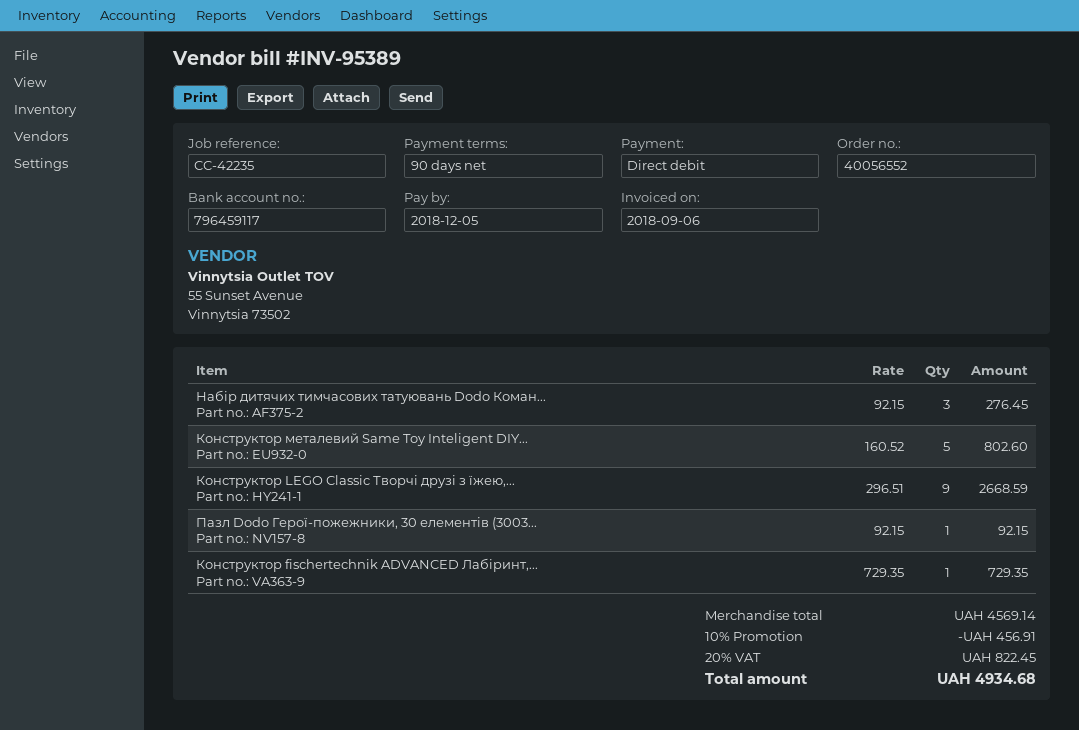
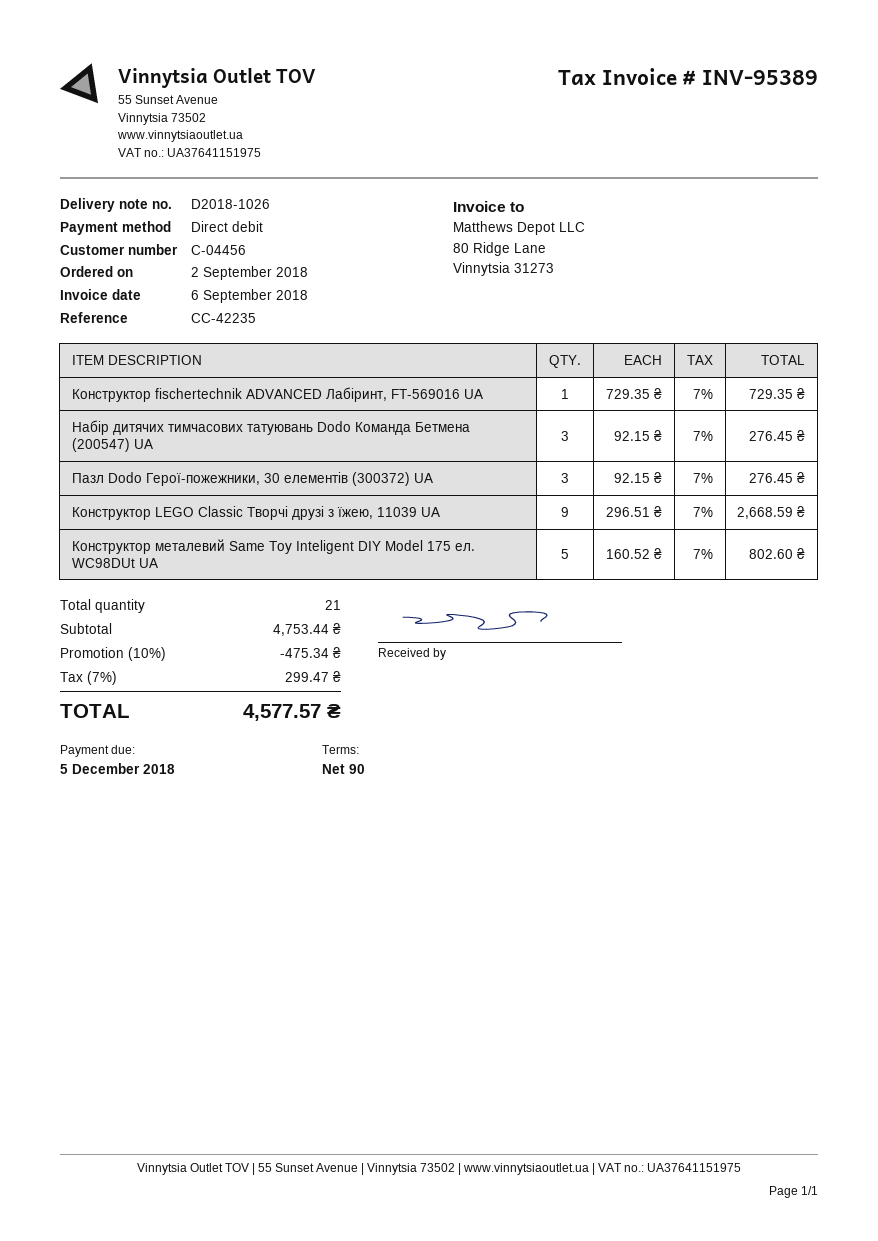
Пазл Dodo Герої-пожежники, 30 елементів (3003...: 1 x 92.15 = 92.15 -> 3 x 92.15 = 276.45
subtotal: 4569.14 -> 4753.44
discount: 10% = 456.91 -> 10% = 475.34
tax: 20% = 822.45 -> 7% = 299.47
total: 4934.68 -> 4577.57

